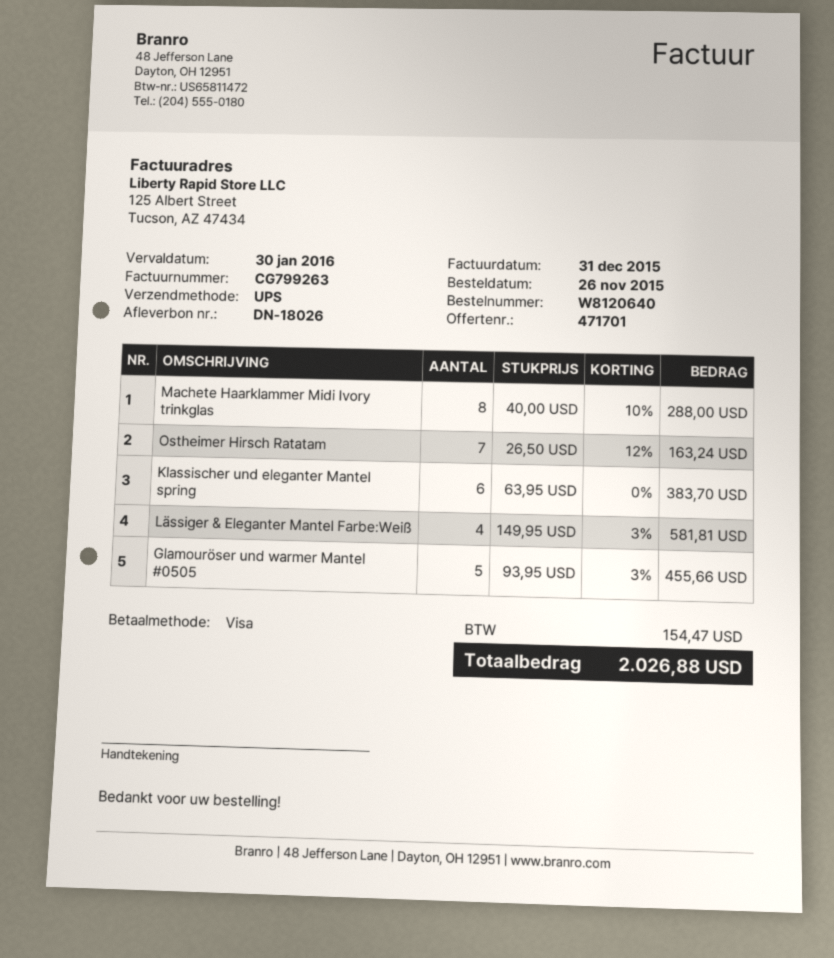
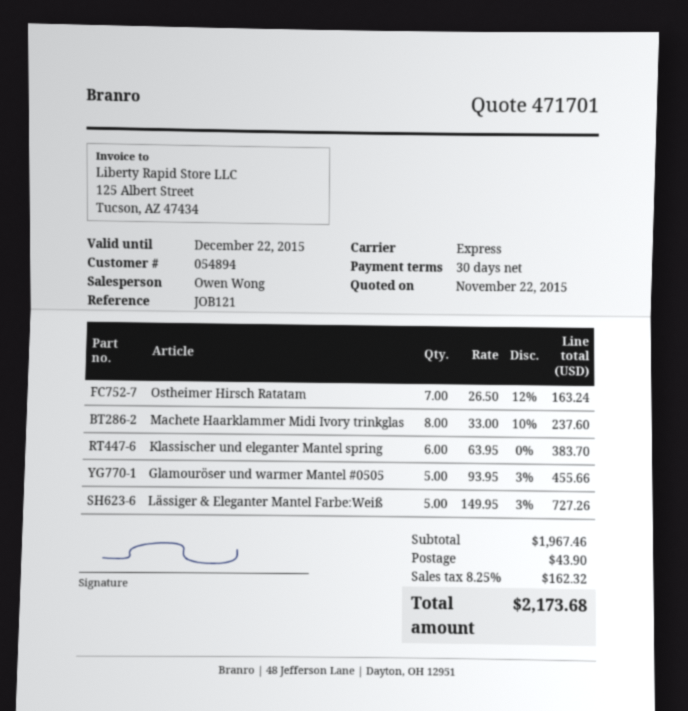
shipping method: UPS -> express
Machete Haarklammer Midi Ivory trinkglas: 8 x 40.00 - 10% = 288.00 -> 8 x 33.00 - 10% = 237.60
Lässiger & Eleganter Mantel Farbe:Weiß: 4 x 149.95 - 3% = 581.81 -> 5 x 149.95 - 3% = 727.26
shipping: none -> 43.90
tax: 154.47 -> 162.32
total: 2026.88 -> 2173.68

